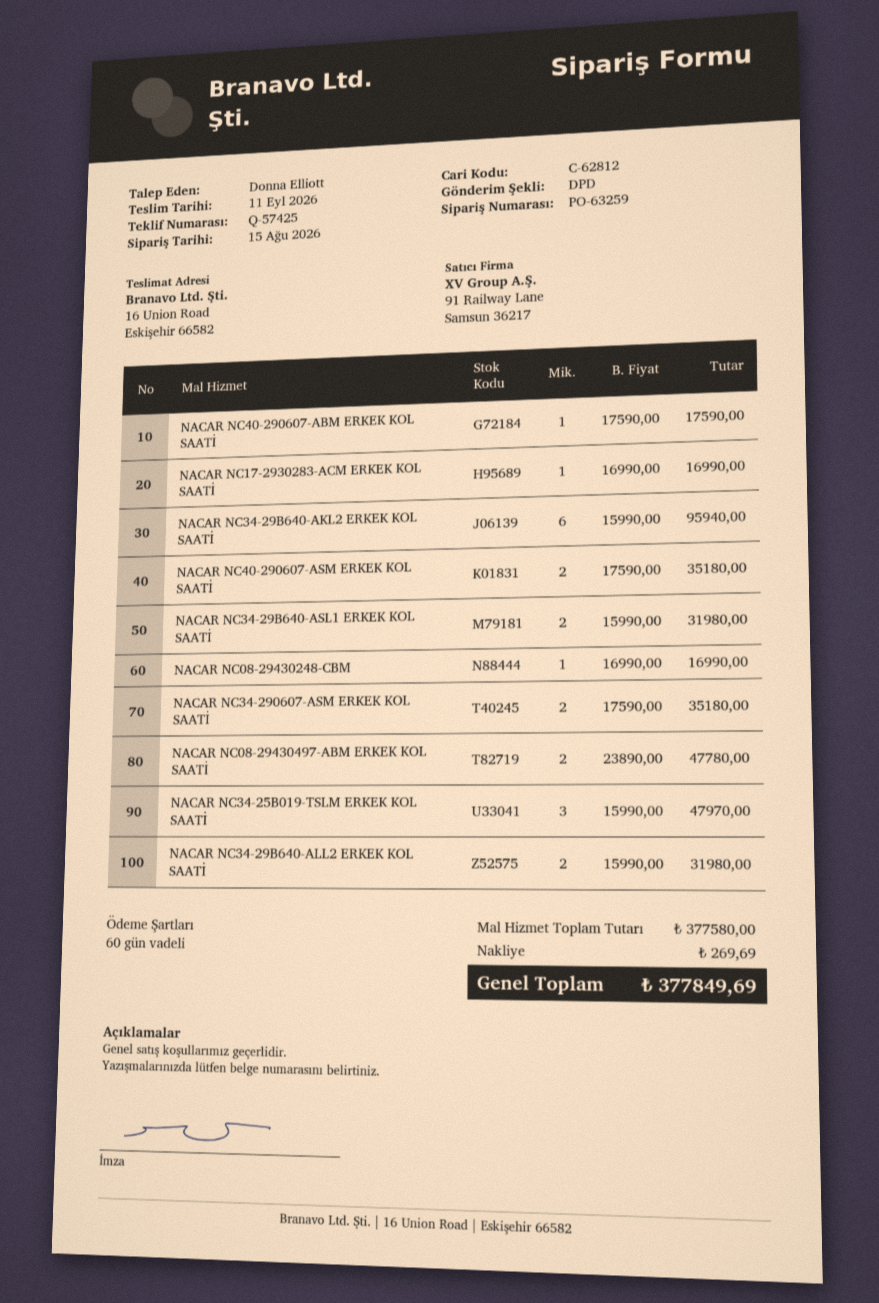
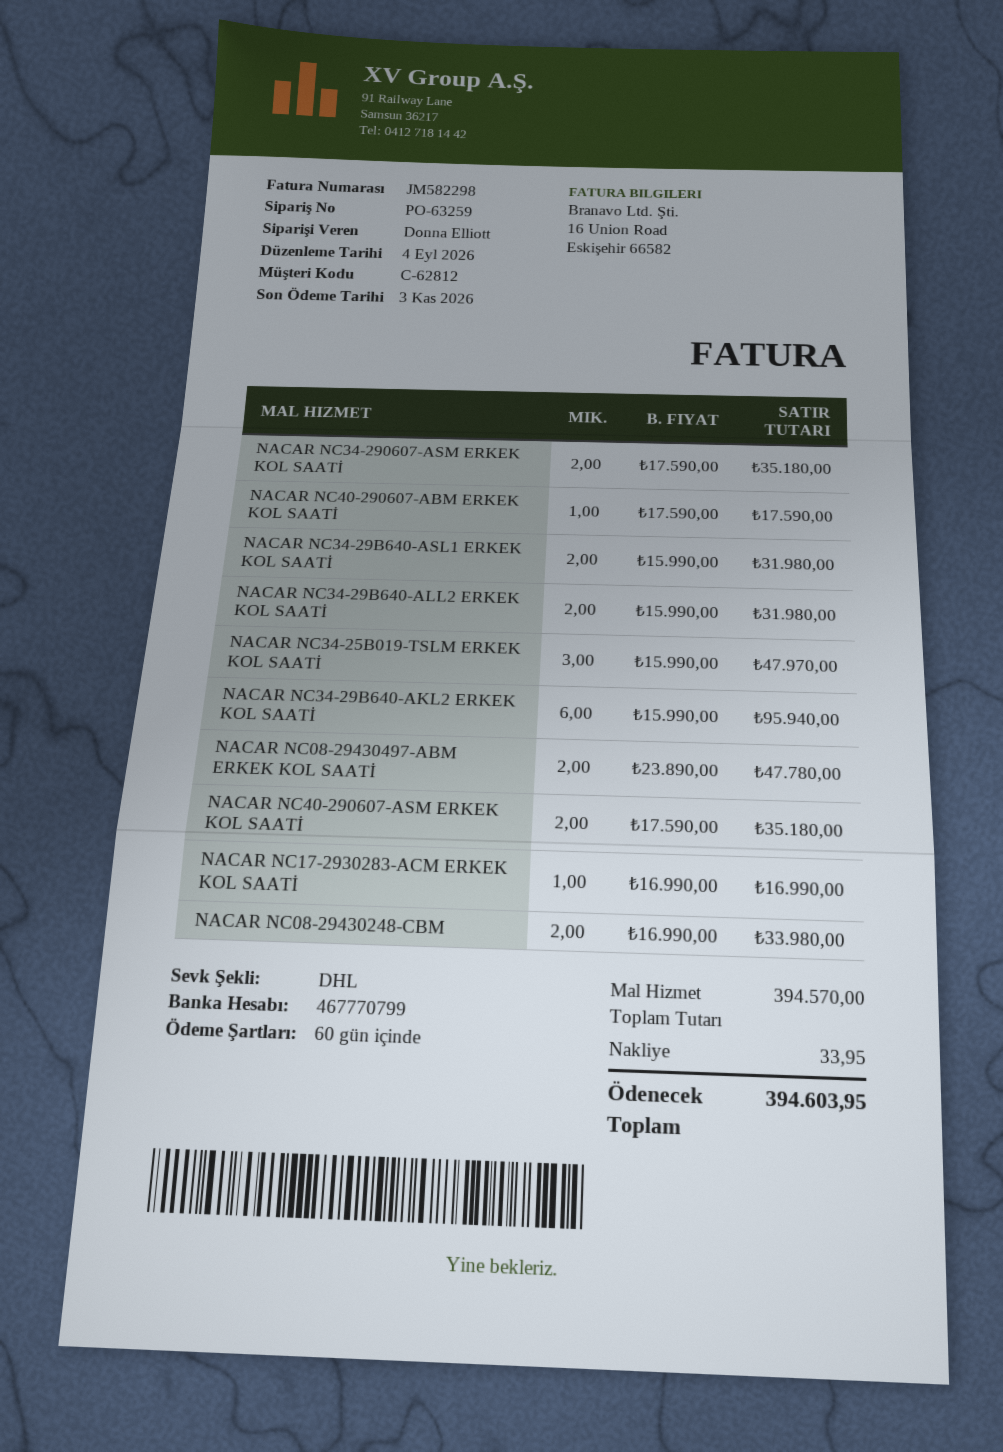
shipping method: DPD -> DHL
NACAR NC08-29430248-CBM: 1 x 16990.00 = 16990.00 -> 2 x 16990.00 = 33980.00
subtotal: 377580.00 -> 394570.00
shipping: 269.69 -> 33.95
total: 377849.69 -> 394603.95

